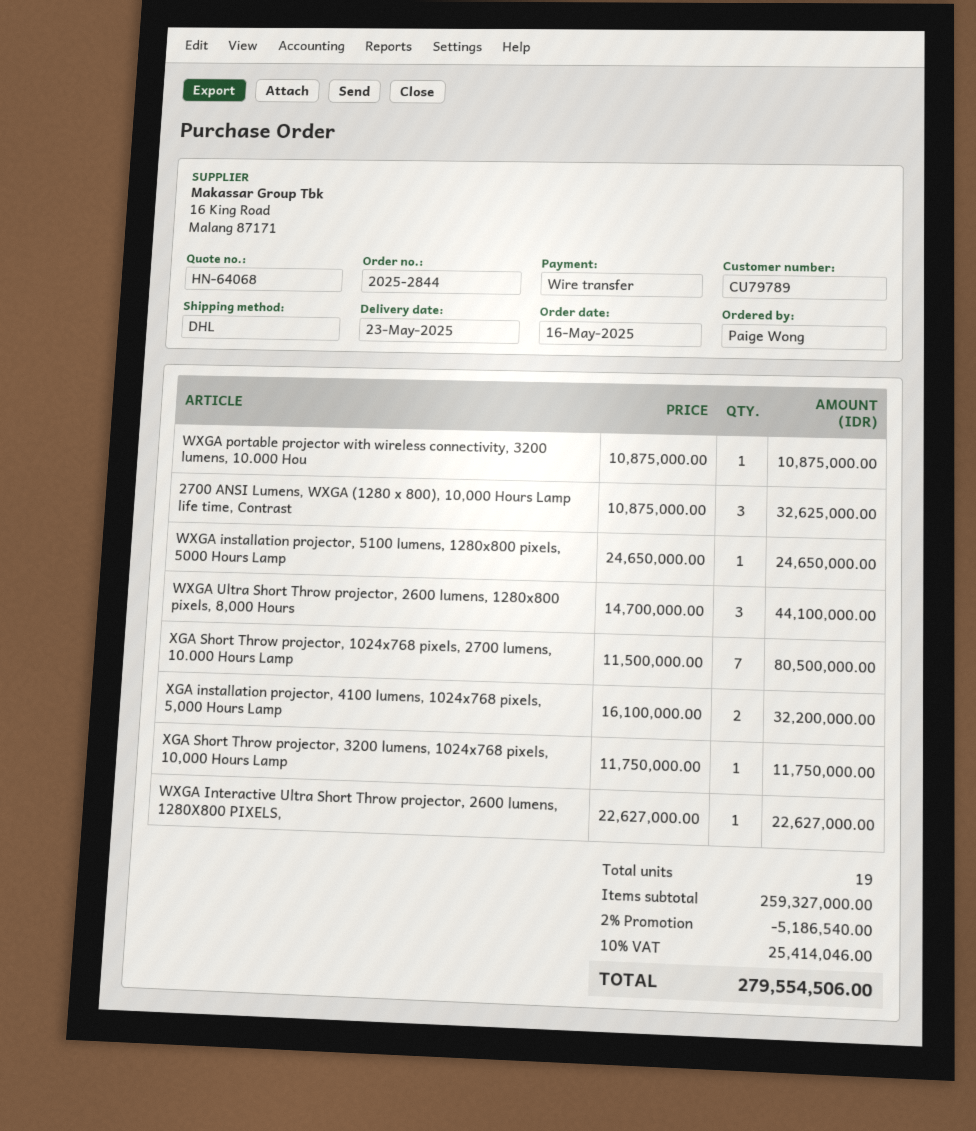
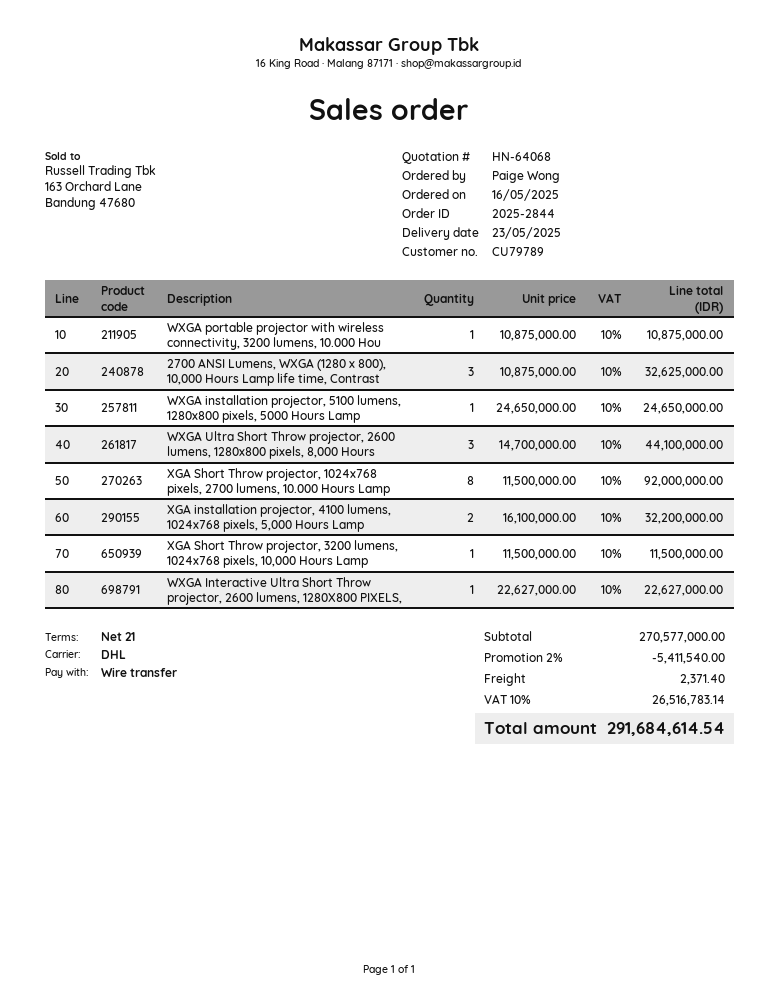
XGA Short Throw projector, 1024x768 pixels, 2700 lumens, 10.000 Hours Lamp: 7 x 11500000.00 = 80500000.00 -> 8 x 11500000.00 = 92000000.00
XGA Short Throw projector, 3200 lumens, 1024x768 pixels, 10,000 Hours Lamp: 1 x 11750000.00 = 11750000.00 -> 1 x 11500000.00 = 11500000.00
subtotal: 259327000.00 -> 270577000.00
discount: 2% = 5186540.00 -> 2% = 5411540.00
shipping: none -> 2371.40
tax: 10% = 25414046.00 -> 10% = 26516783.14
total: 279554506.00 -> 291684614.54

